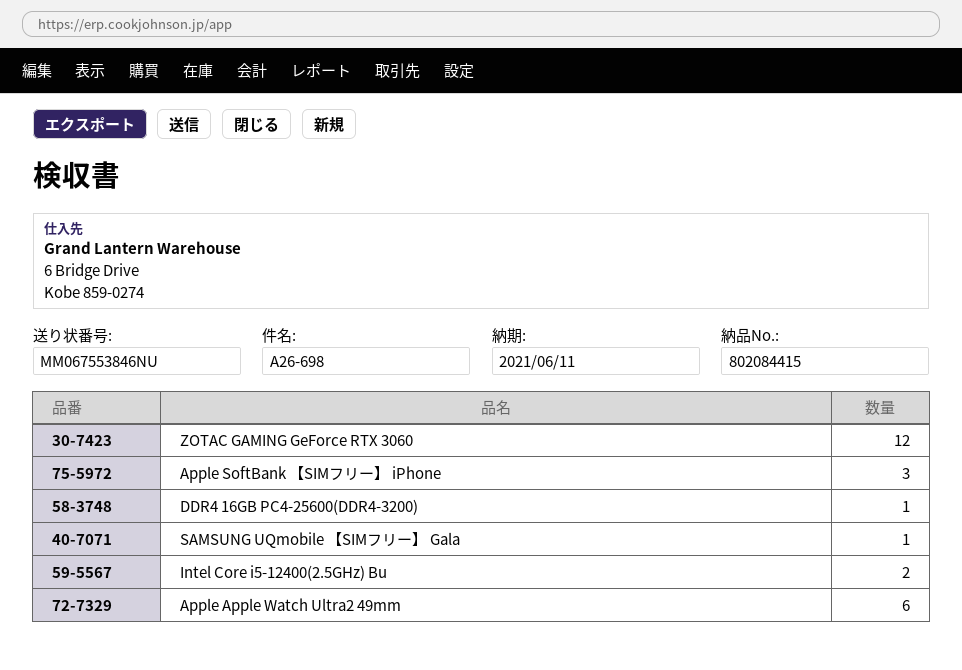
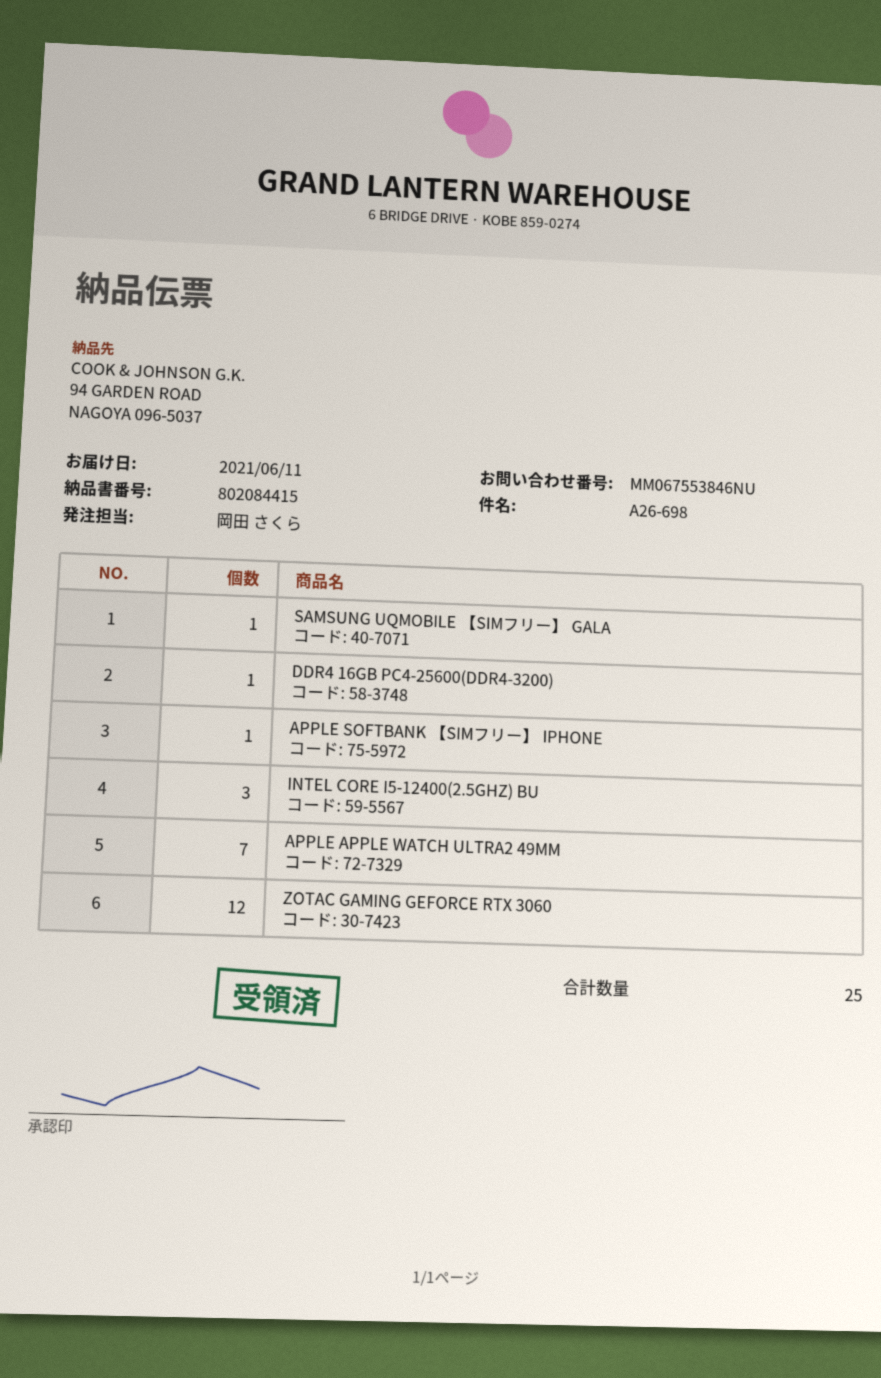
Apple SoftBank 【SIMフリー】 iPhone: 3 -> 1
Intel Core i5-12400(2.5GHz) Bu: 2 -> 3
Apple Apple Watch Ultra2 49mm: 6 -> 7

